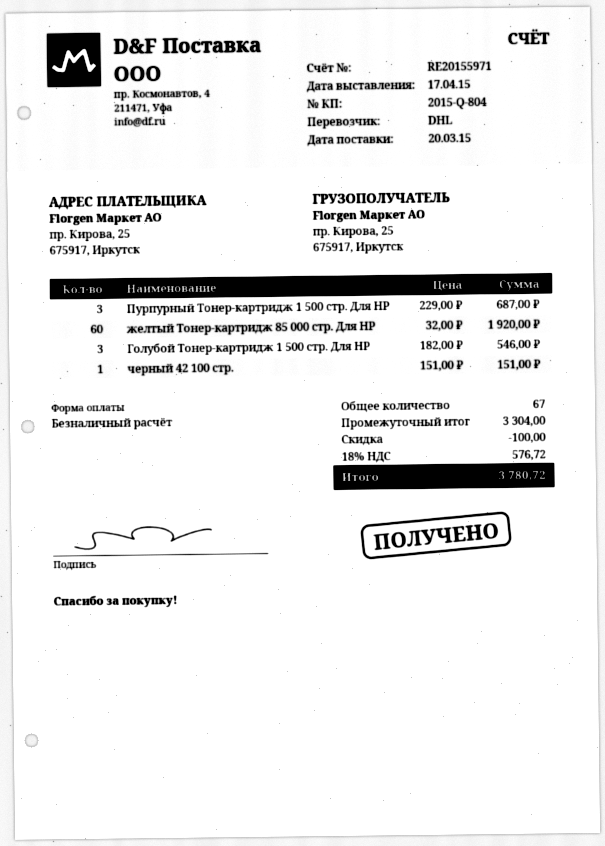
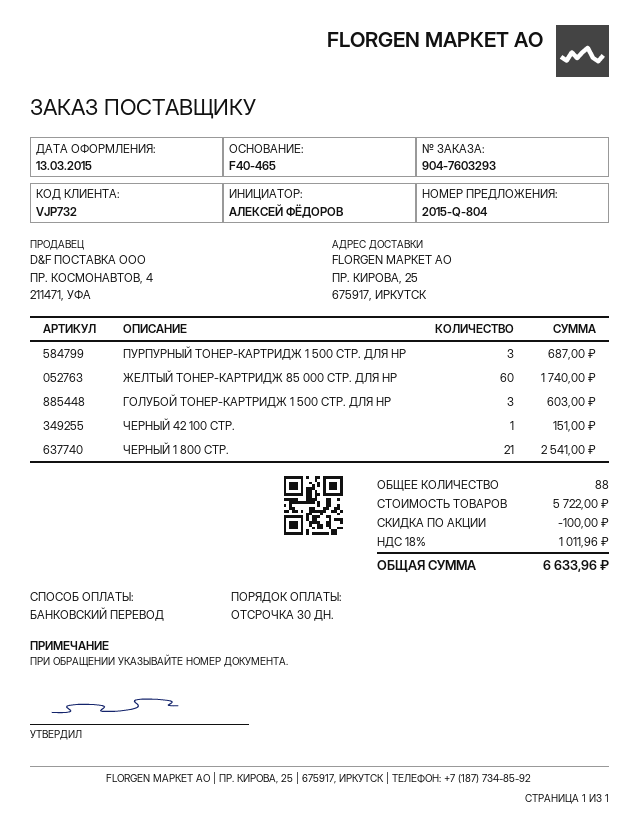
желтый Тонер-картридж 85 000 стр. Для HP: 60 for 1920.00 -> 60 for 1740.00
Голубой Тонер-картридж 1 500 стр. Для HP: 3 for 546.00 -> 3 for 603.00
ЧЕРНЫЙ 1 800 СТР.: none -> 21 for 2541.00
total quantity: 67 -> 88
subtotal: 3304.00 -> 5722.00
tax: 18% = 576.72 -> 18% = 1011.96
total: 3780.72 -> 6633.96

